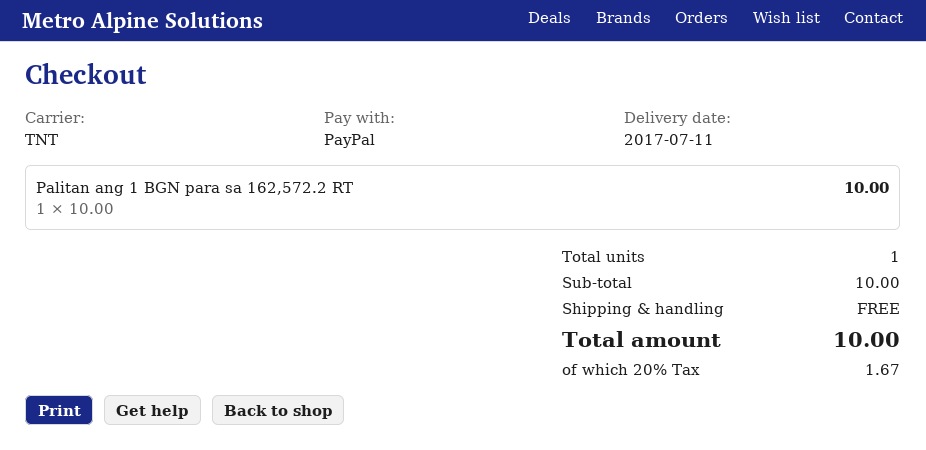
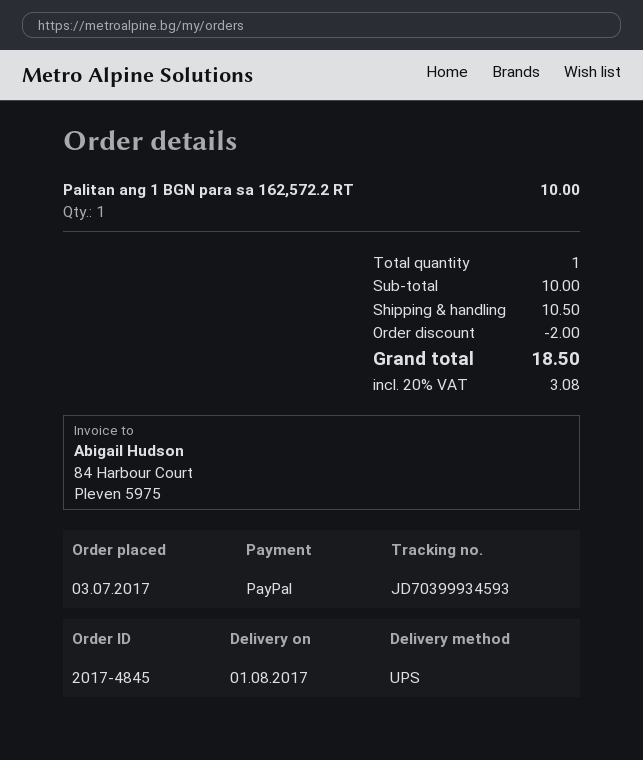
delivery date: 2017-07-11 -> 2017-08-01
shipping method: TNT -> UPS
discount: none -> 2.00
shipping: 0.00 -> 10.50
tax: 20% = 1.67 -> 20% = 3.08
total: 10.00 -> 18.50

